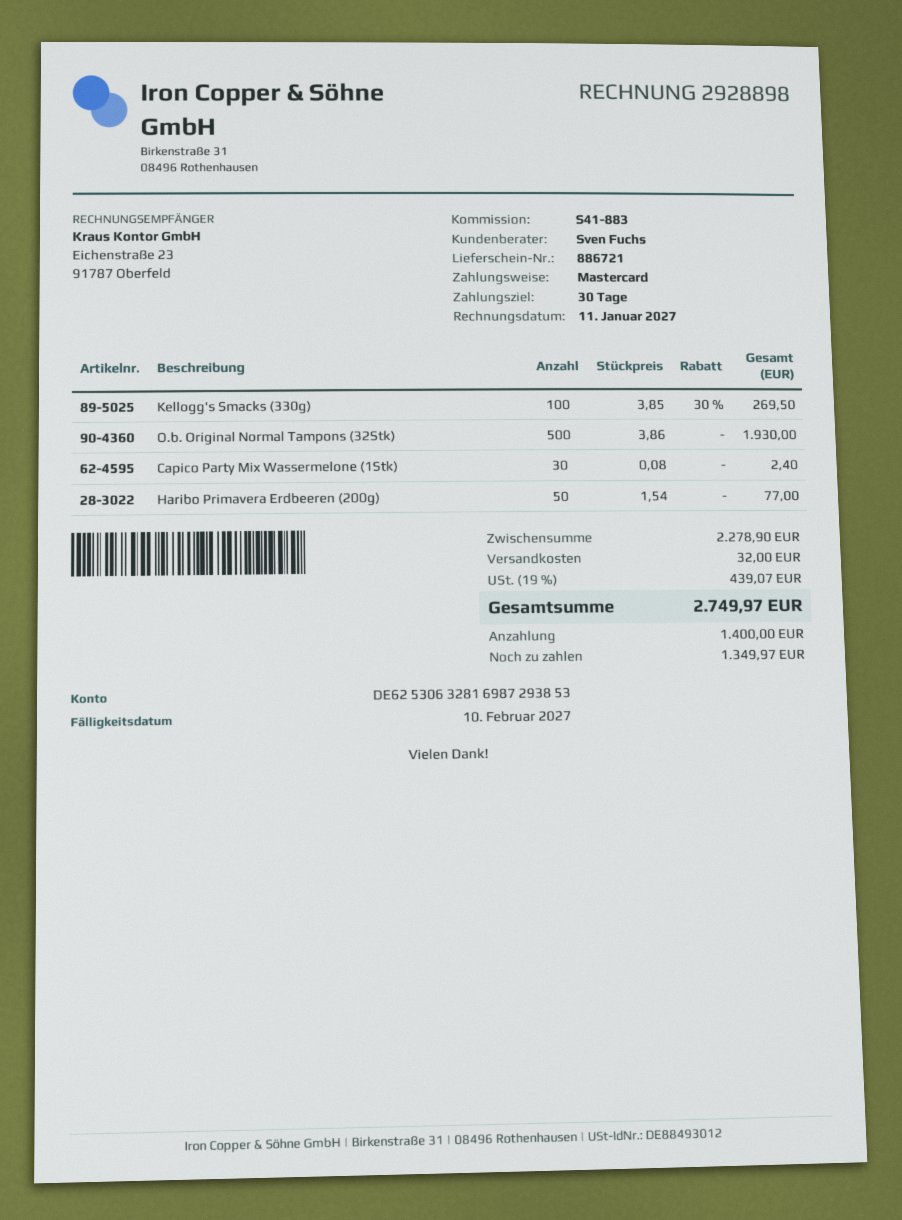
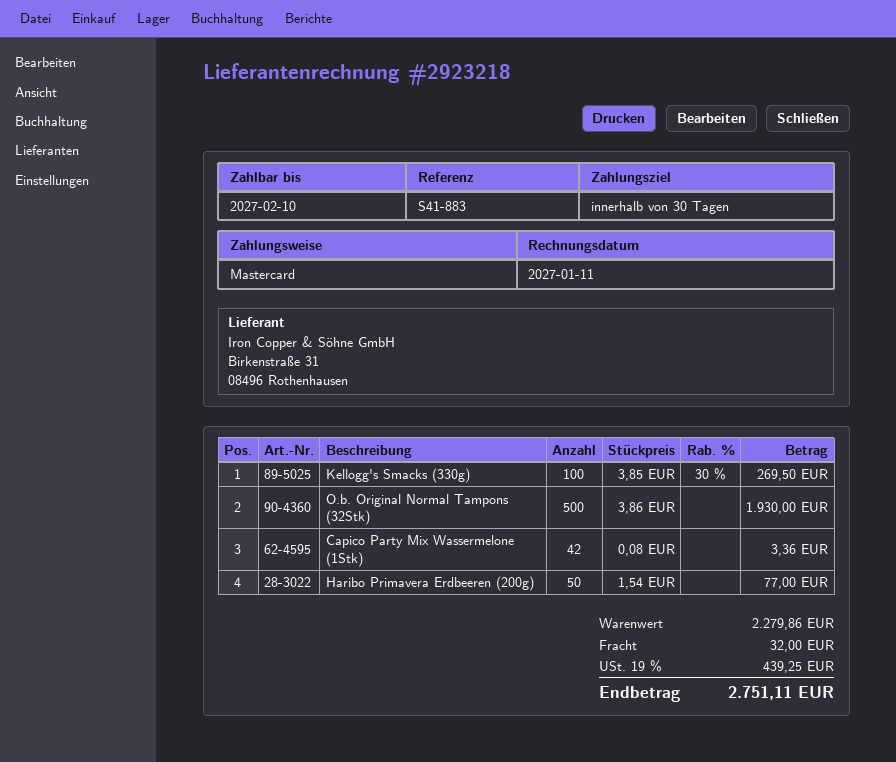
invoice number: 2928898 -> 2923218
Capico Party Mix Wassermelone (1Stk): 30 x 0.08 = 2.40 -> 42 x 0.08 = 3.36
subtotal: 2278.90 -> 2279.86
tax: 19% = 439.07 -> 19% = 439.25
total: 2749.97 -> 2751.11

